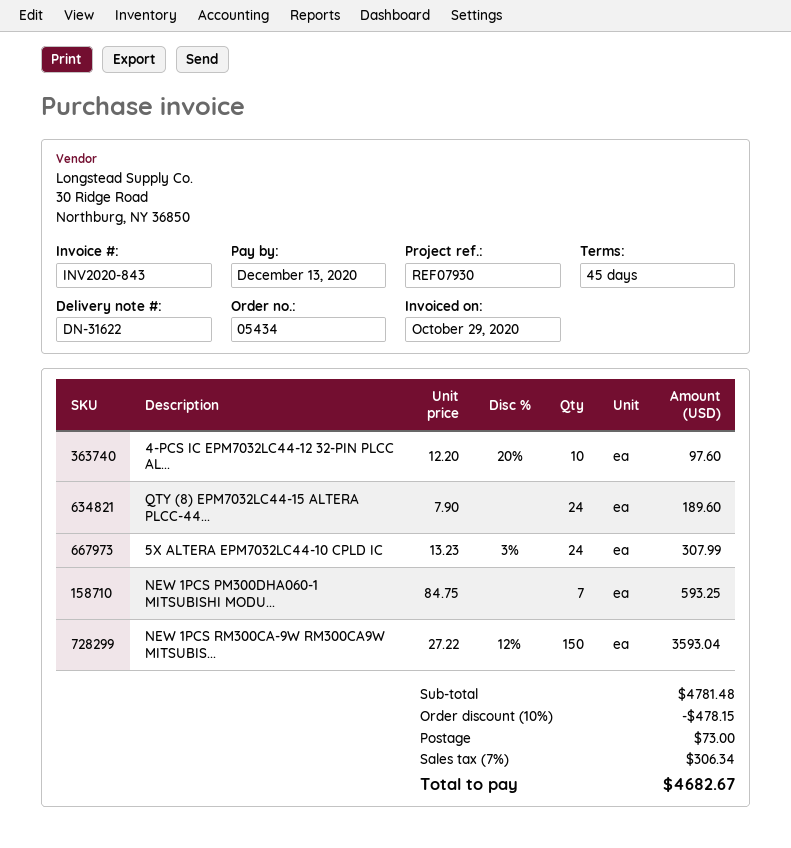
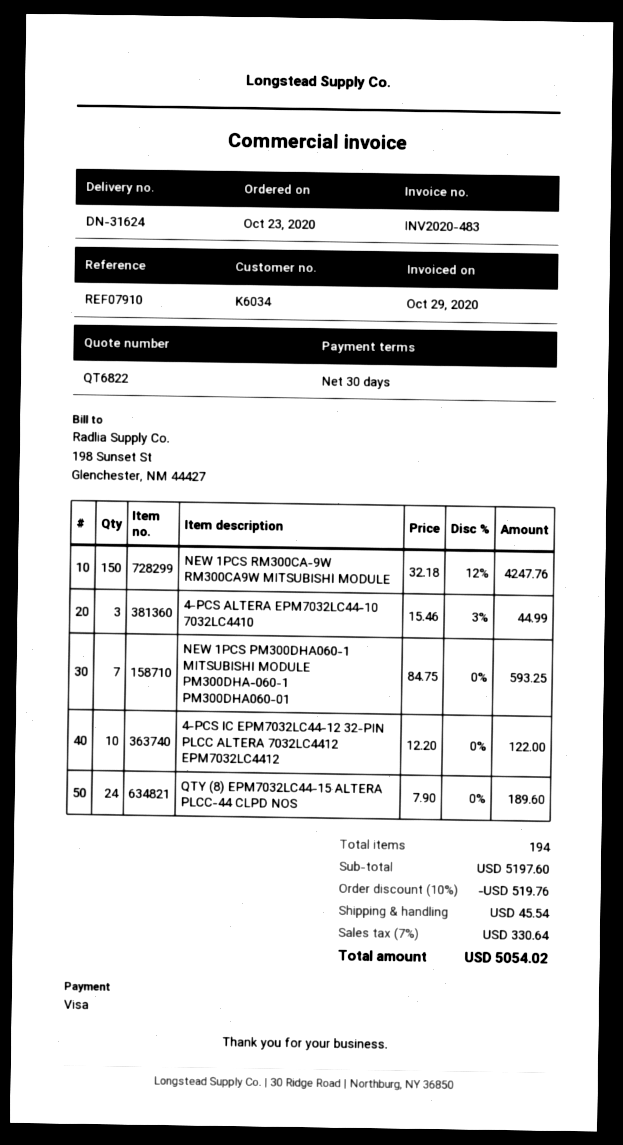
delivery note number: DN-31622 -> DN-31624
invoice number: INV2020-843 -> INV2020-483
payment terms: 45 days -> 30 days
reference: REF07930 -> REF07910
4-PCS IC EPM7032LC44-12 32-PIN PLCC AL...: 10 x 12.20 - 20% = 97.60 -> 10 x 12.20 = 122.00
5X ALTERA EPM7032LC44-10 CPLD IC: 24 x 13.23 - 3% = 307.99 -> none
NEW 1PCS RM300CA-9W RM300CA9W MITSUBIS...: 150 x 27.22 - 12% = 3593.04 -> 150 x 32.18 - 12% = 4247.76
4-PCS ALTERA EPM7032LC44-10 7032LC4410: none -> 3 x 15.46 - 3% = 44.99
subtotal: 4781.48 -> 5197.60
discount: 10% = 478.15 -> 10% = 519.76
shipping: 73.00 -> 45.54
tax: 7% = 306.34 -> 7% = 330.64
total: 4682.67 -> 5054.02

